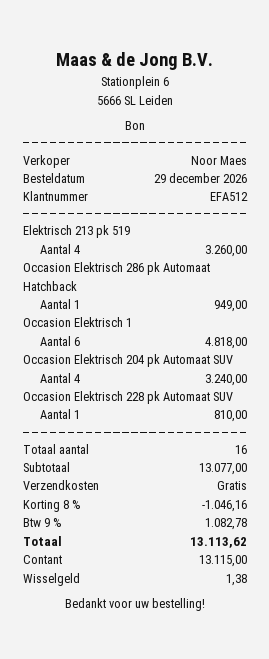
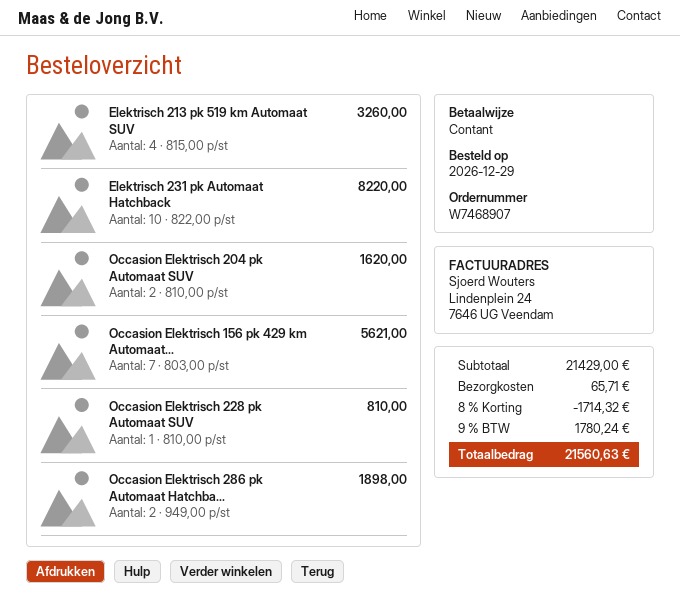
Occasion Elektrisch 286 pk Automaat Hatchback: 1 for 949.00 -> 2 for 1898.00
Occasion Elektrisch 1: 6 for 4818.00 -> 7 for 5621.00
Occasion Elektrisch 204 pk Automaat SUV: 4 for 3240.00 -> 2 for 1620.00
Elektrisch 231 pk Automaat Hatchback: none -> 10 for 8220.00
subtotal: 13077.00 -> 21429.00
discount: 8% = 1046.16 -> 8% = 1714.32
shipping: 0.00 -> 65.71
tax: 9% = 1082.78 -> 9% = 1780.24
total: 13113.62 -> 21560.63

